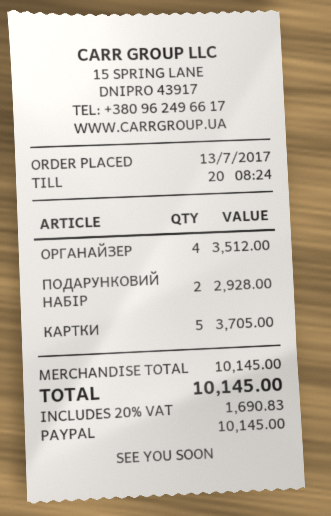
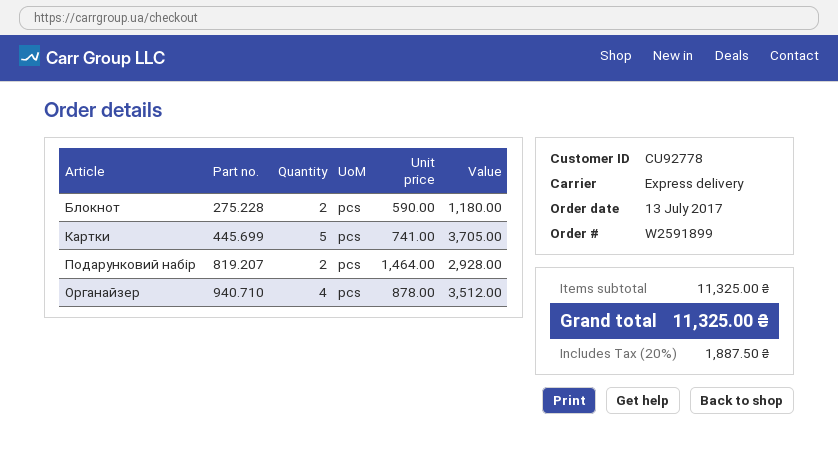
Блокнот: none -> 2 for 1180.00
subtotal: 10145.00 -> 11325.00
tax: 20% = 1690.83 -> 20% = 1887.50
total: 10145.00 -> 11325.00

